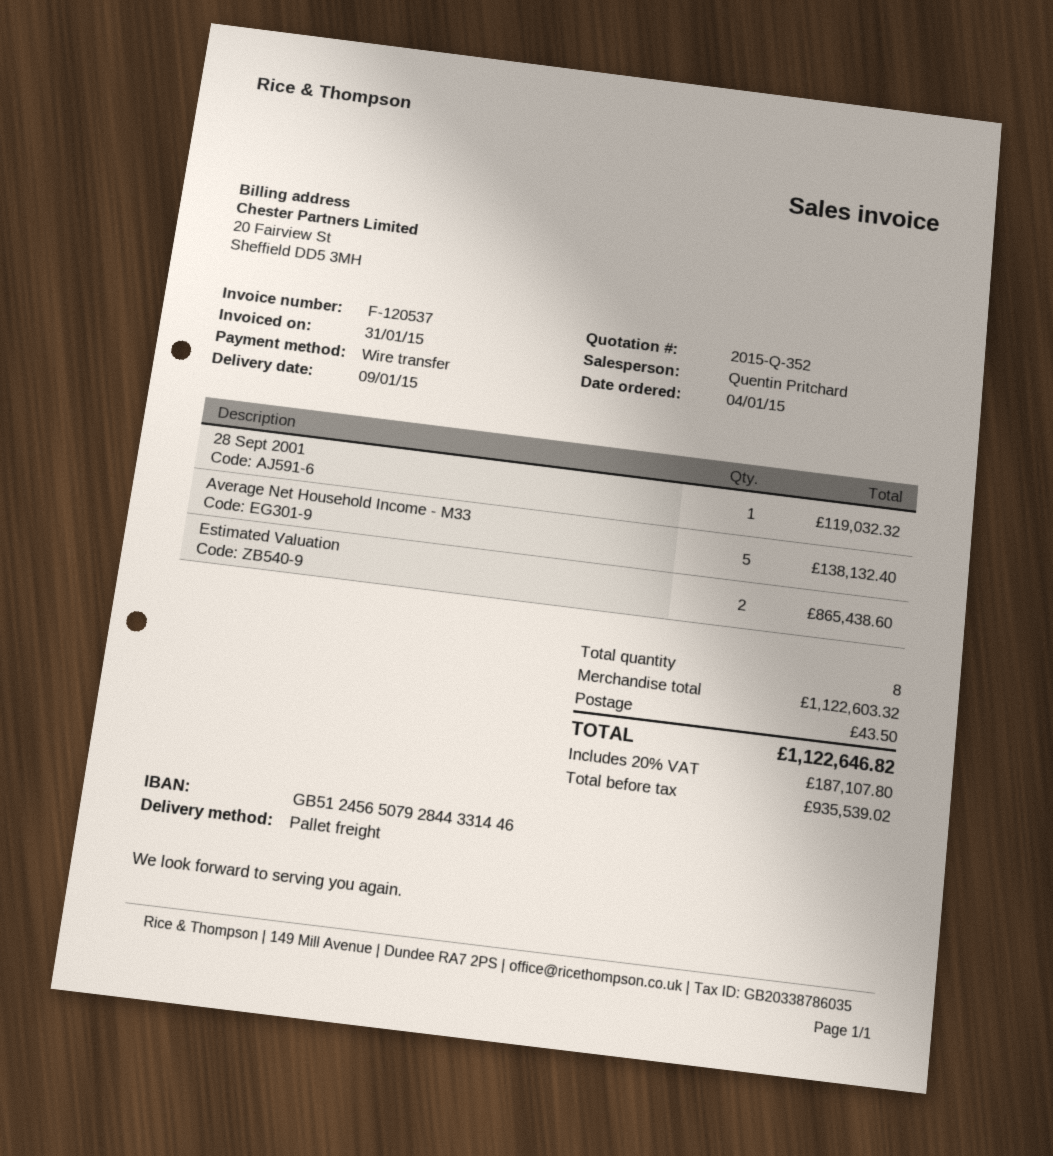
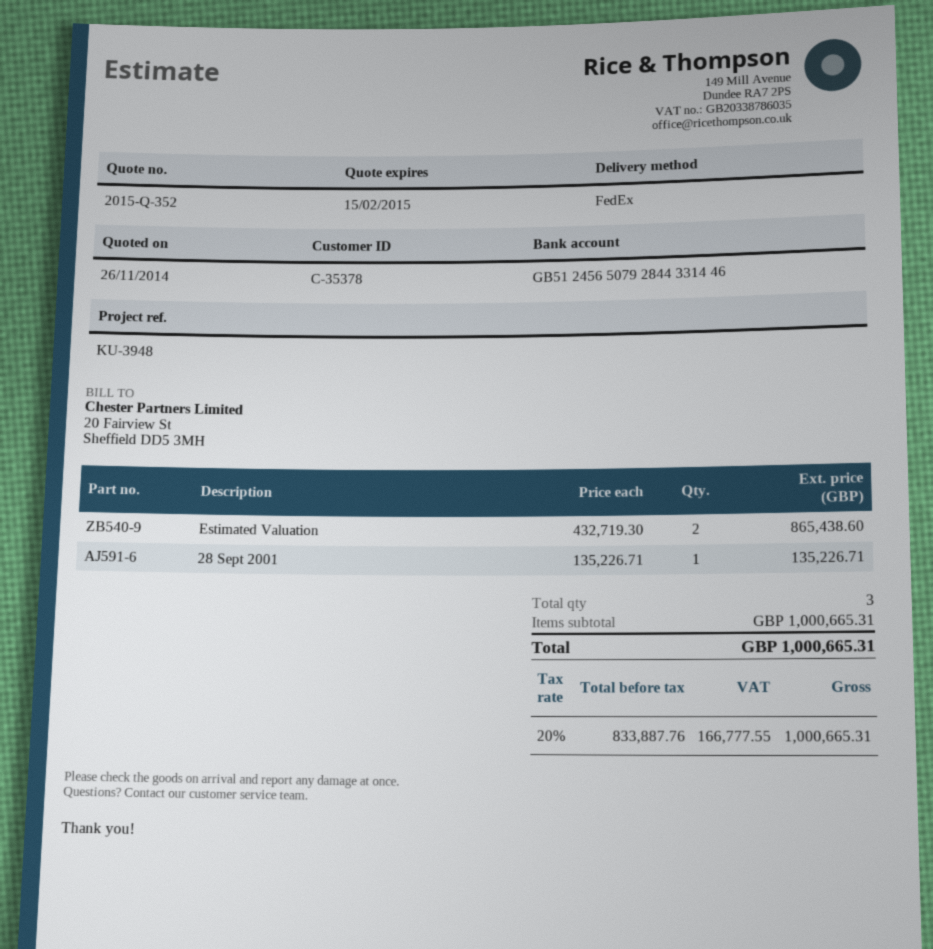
shipping method: pallet freight -> FedEx
28 Sept 2001: 1 for 119032.32 -> 1 for 135226.71
Average Net Household Income - M33: 5 for 138132.40 -> none
total quantity: 8 -> 3
subtotal: 1122603.32 -> 1000665.31
shipping: 43.50 -> none
net: 935539.02 -> 833887.76
tax: 20% = 187107.80 -> 20% = 166777.55
total: 1122646.82 -> 1000665.31

